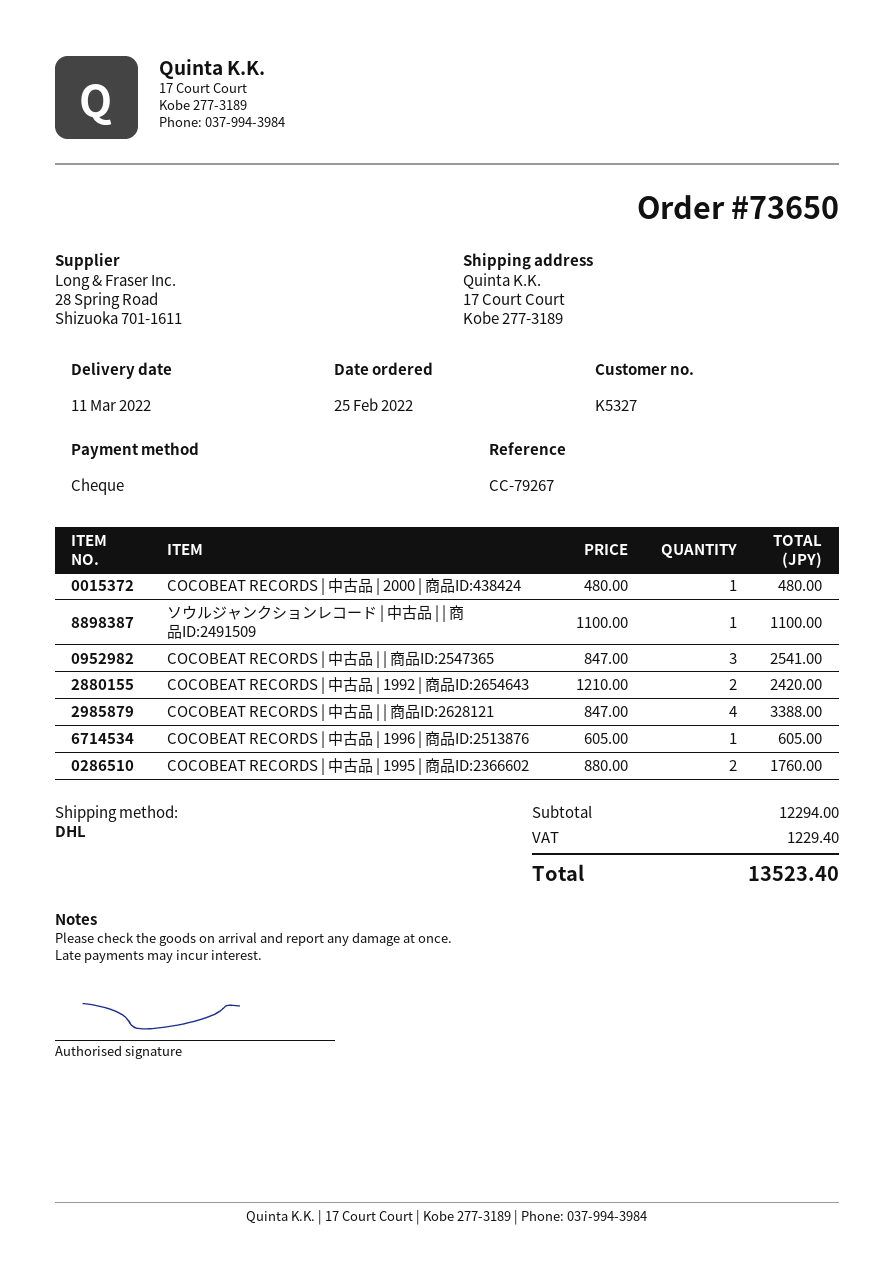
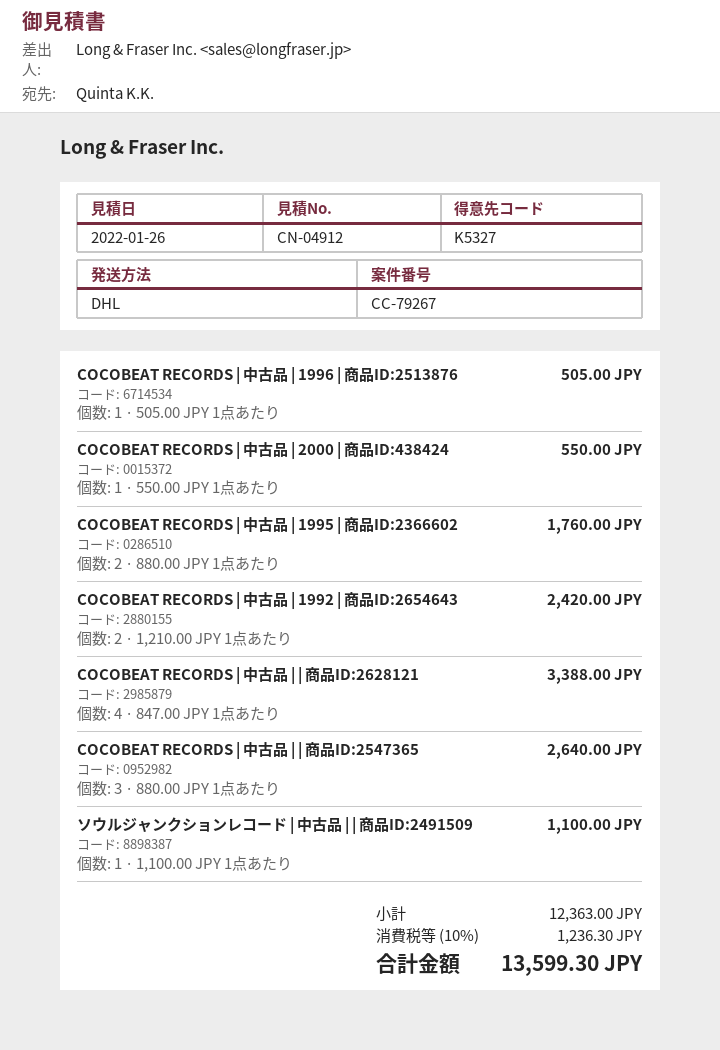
COCOBEAT RECORDS | 中古品 | 2000 | 商品ID:438424: 1 x 480.00 = 480.00 -> 1 x 550.00 = 550.00
COCOBEAT RECORDS | 中古品 | | 商品ID:2547365: 3 x 847.00 = 2541.00 -> 3 x 880.00 = 2640.00
COCOBEAT RECORDS | 中古品 | 1996 | 商品ID:2513876: 1 x 605.00 = 605.00 -> 1 x 505.00 = 505.00
subtotal: 12294.00 -> 12363.00
tax: 1229.40 -> 1236.30
total: 13523.40 -> 13599.30

